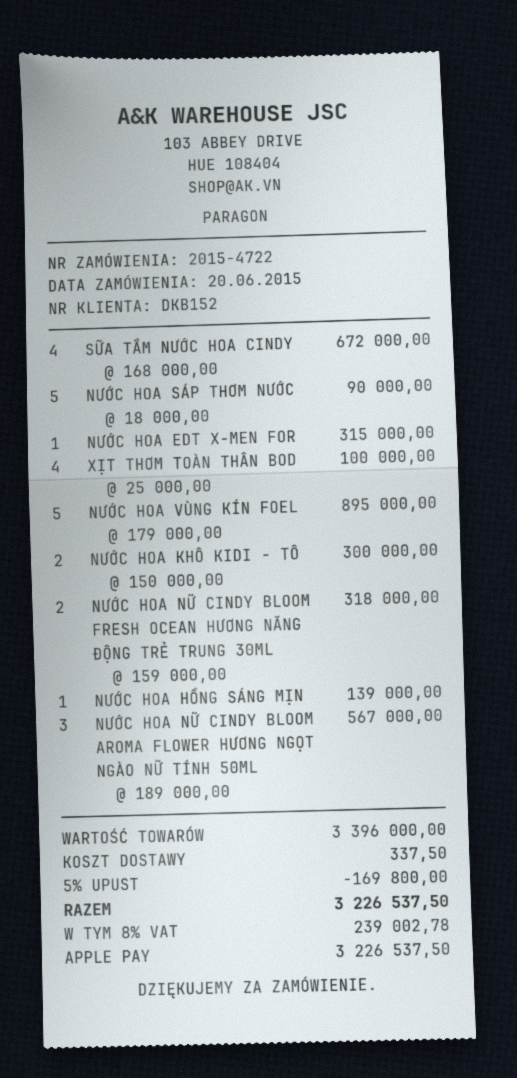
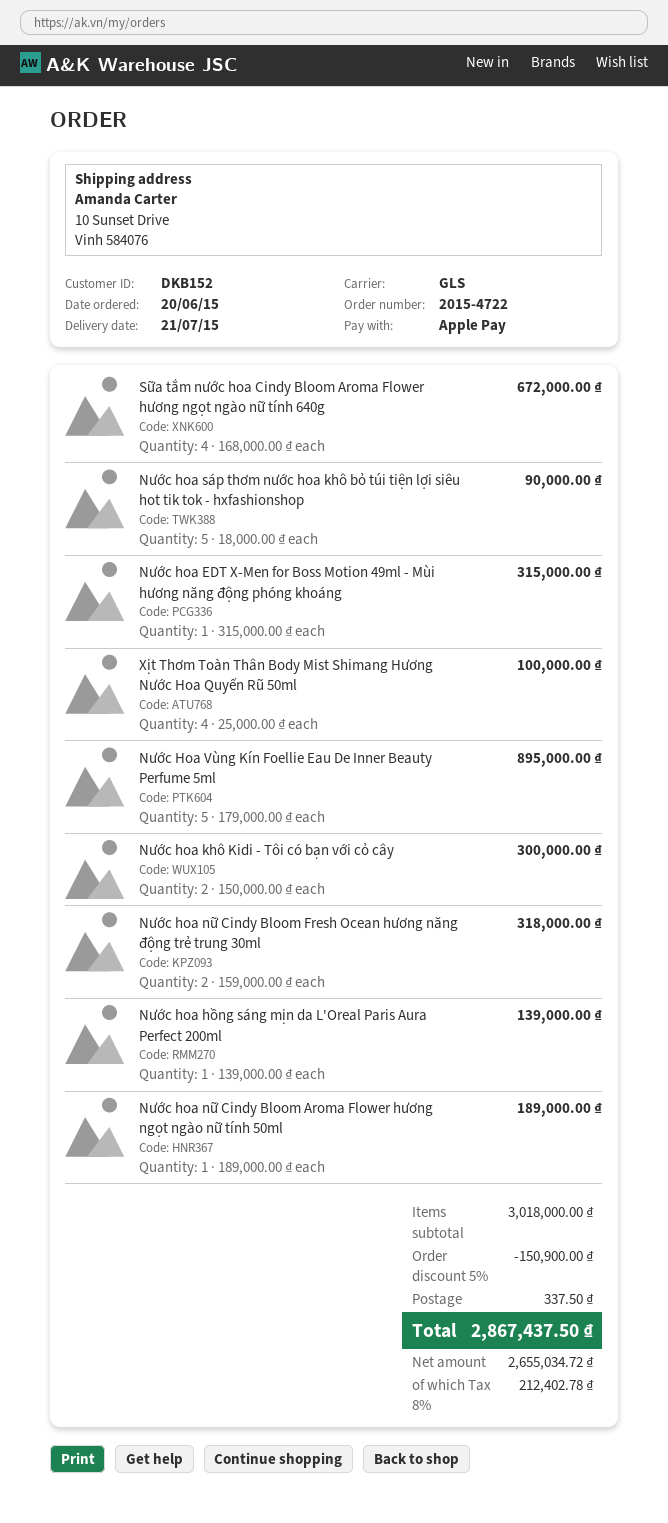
NƯỚC HOA NỮ CINDY BLOOM AROMA FLOWER HƯƠNG NGỌT NGÀO NỮ TÍNH 50ML: 3 x 189000.00 = 567000.00 -> 1 x 189000.00 = 189000.00
subtotal: 3396000.00 -> 3018000.00
discount: 5% = 169800.00 -> 5% = 150900.00
tax: 8% = 239002.78 -> 8% = 212402.78
total: 3226537.50 -> 2867437.50

